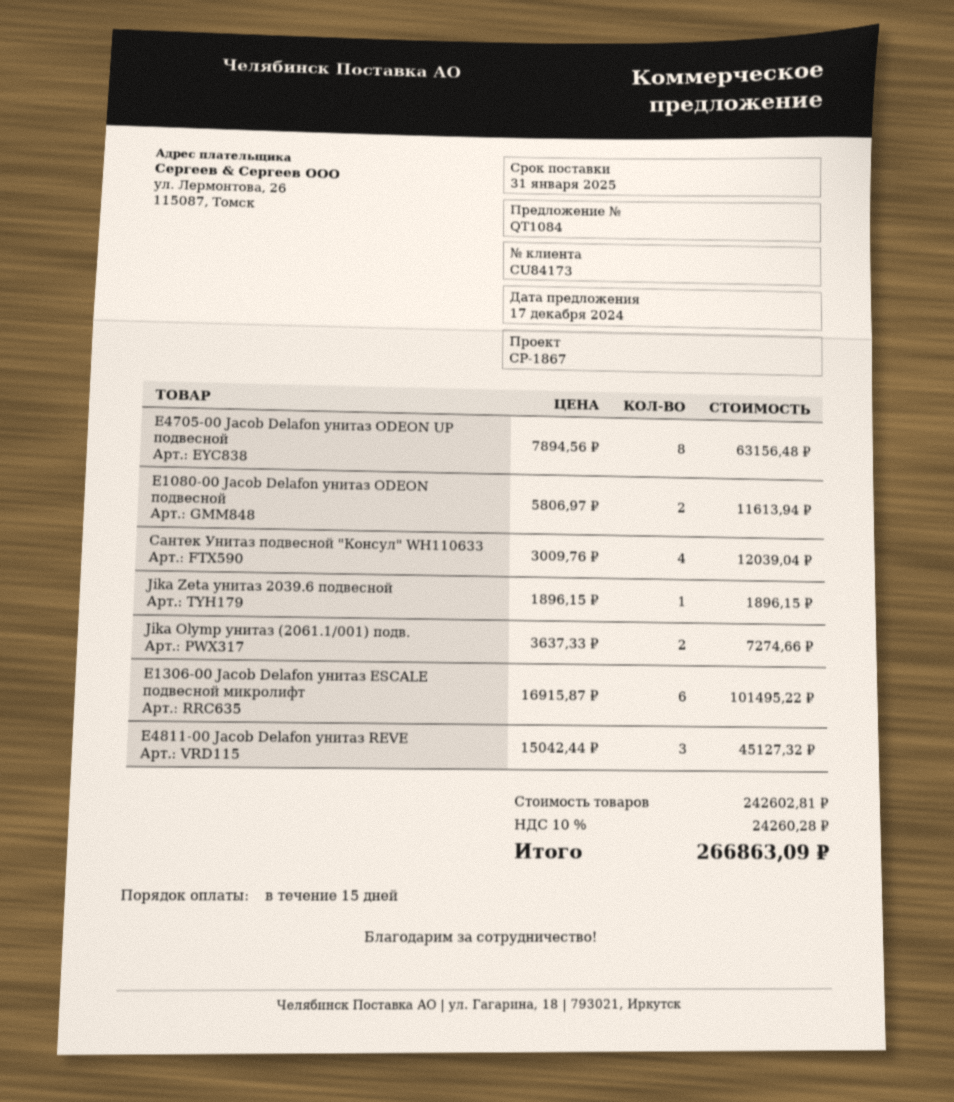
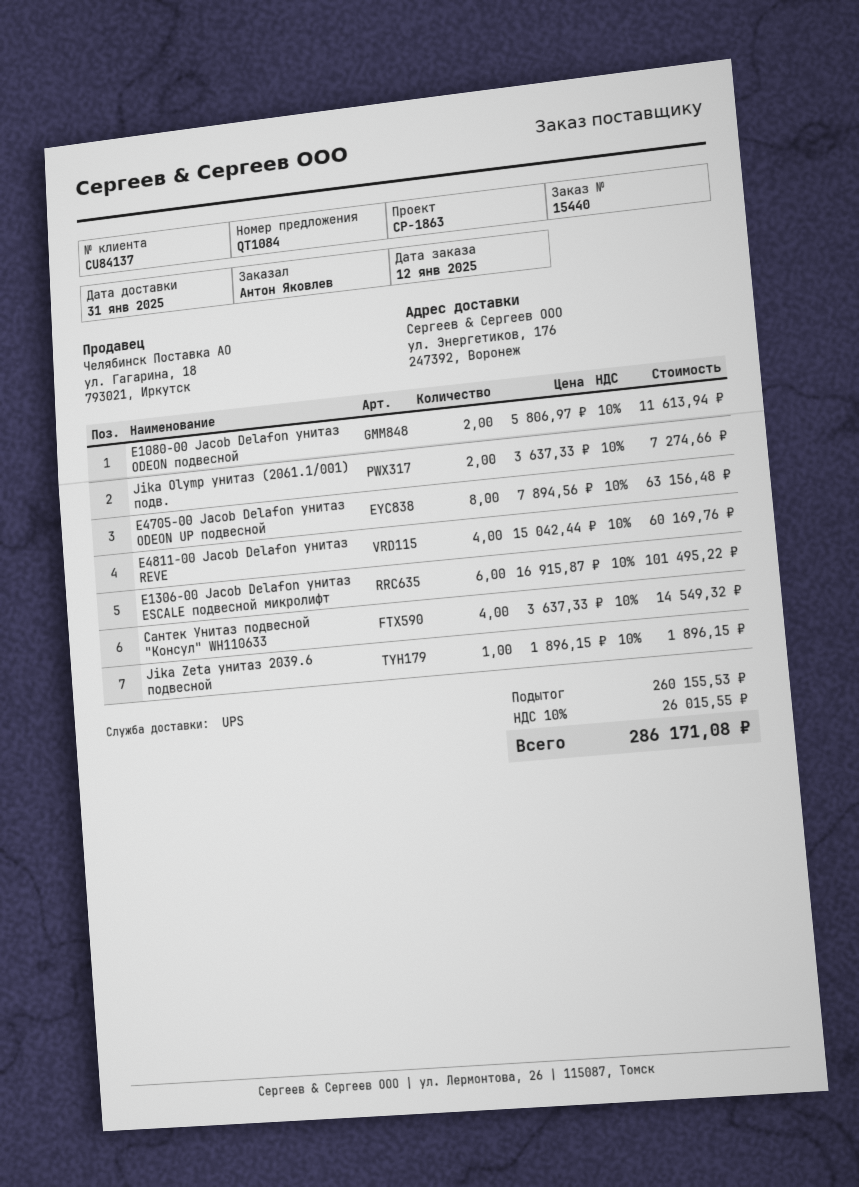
customer number: CU84173 -> CU84137
reference: CP-1867 -> CP-1863
Сантек Унитаз подвесной "Консул" WH110633: 4 x 3009.76 = 12039.04 -> 4 x 3637.33 = 14549.32
E4811-00 Jacob Delafon унитаз REVE: 3 x 15042.44 = 45127.32 -> 4 x 15042.44 = 60169.76
subtotal: 242602.81 -> 260155.53
tax: 10% = 24260.28 -> 10% = 26015.55
total: 266863.09 -> 286171.08

